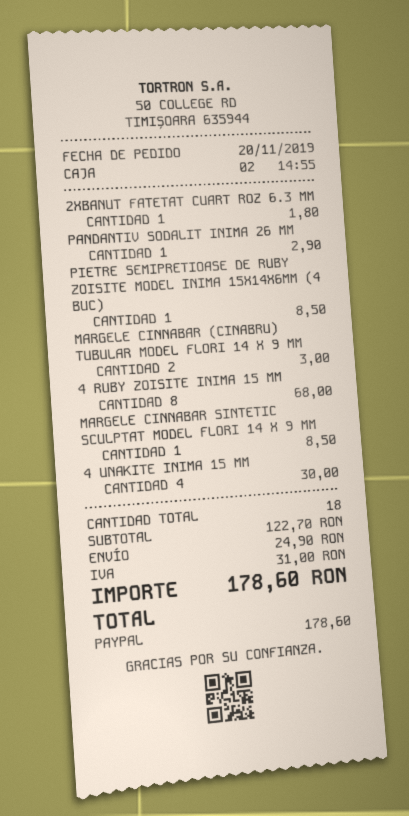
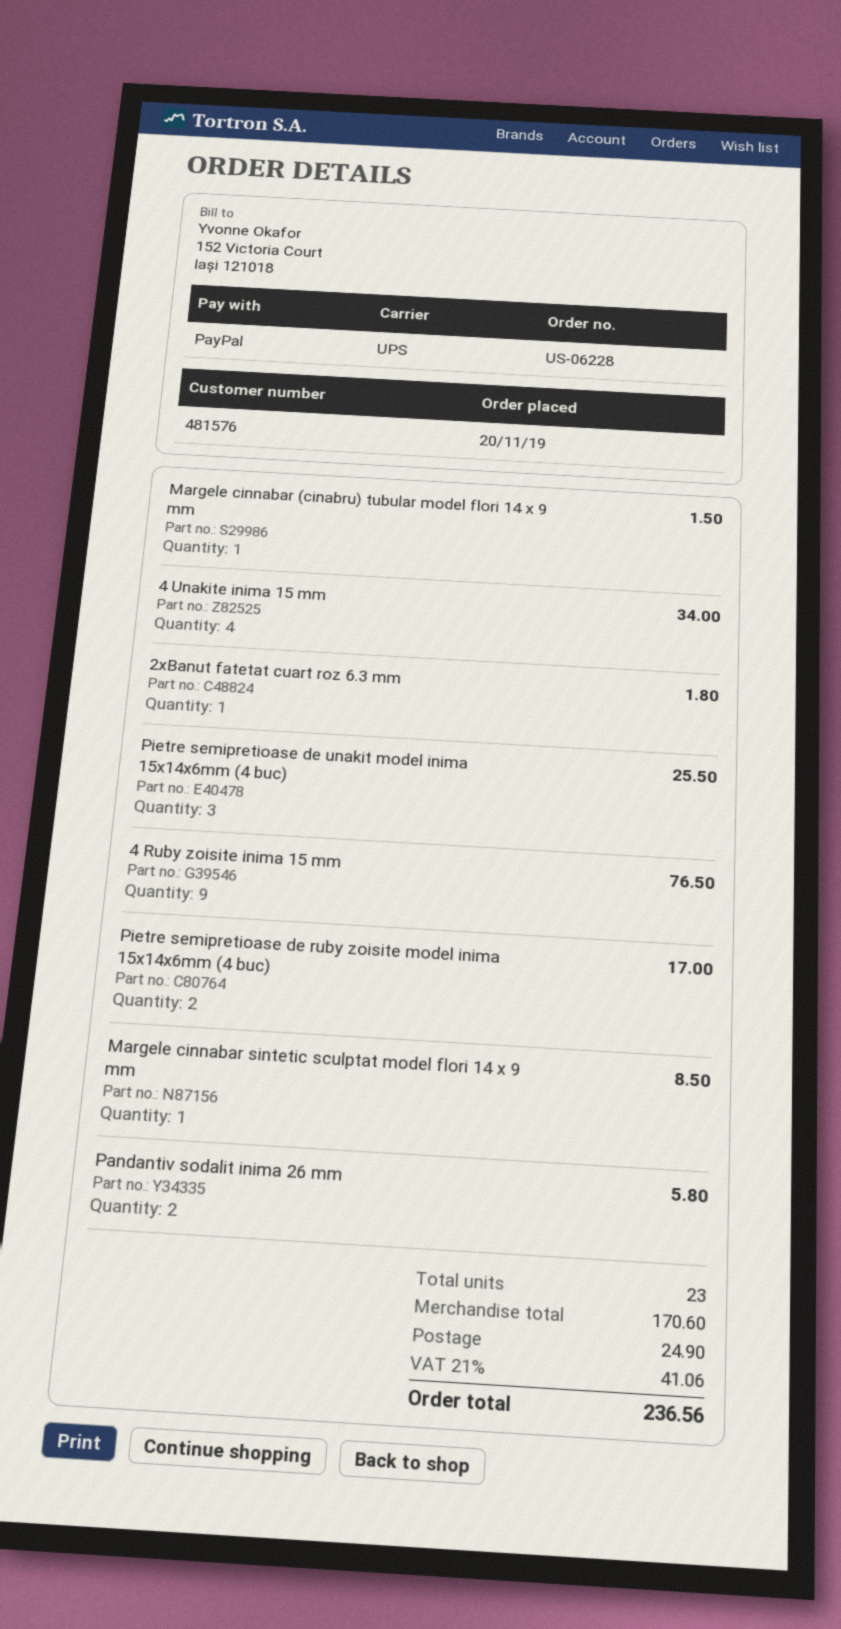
PANDANTIV SODALIT INIMA 26 MM: 1 for 2.90 -> 2 for 5.80
PIETRE SEMIPRETIOASE DE RUBY ZOISITE MODEL INIMA 15X14X6MM (4 BUC): 1 for 8.50 -> 2 for 17.00
MARGELE CINNABAR (CINABRU) TUBULAR MODEL FLORI 14 X 9 MM: 2 for 3.00 -> 1 for 1.50
4 RUBY ZOISITE INIMA 15 MM: 8 for 68.00 -> 9 for 76.50
4 UNAKITE INIMA 15 MM: 4 for 30.00 -> 4 for 34.00
Pietre semipretioase de unakit model inima 15x14x6mm (4 buc): none -> 3 for 25.50
total quantity: 18 -> 23
subtotal: 122.70 -> 170.60
tax: 31.00 -> 41.06
total: 178.60 -> 236.56

